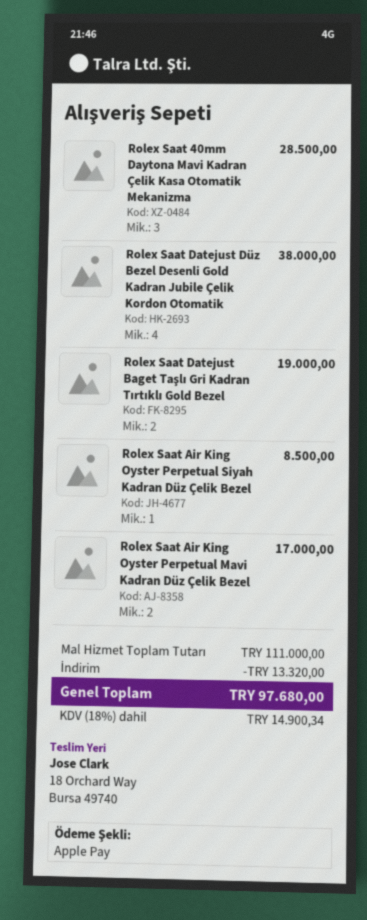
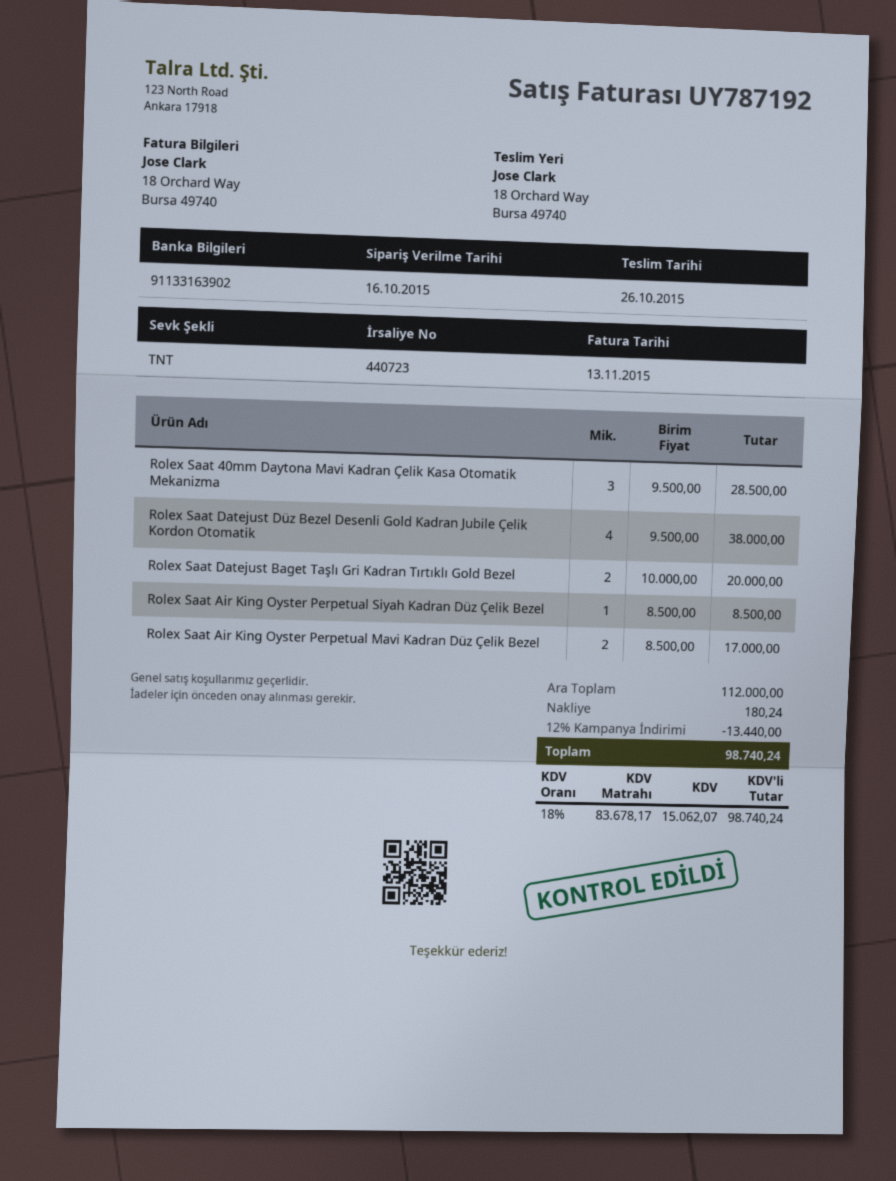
Rolex Saat Datejust Baget Taşlı Gri Kadran Tırtıklı Gold Bezel: 2 for 19000.00 -> 2 for 20000.00
subtotal: 111000.00 -> 112000.00
discount: 13320.00 -> 13440.00
shipping: none -> 180.24
tax: 18% = 14900.34 -> 18% = 15062.07
total: 97680.00 -> 98740.24

